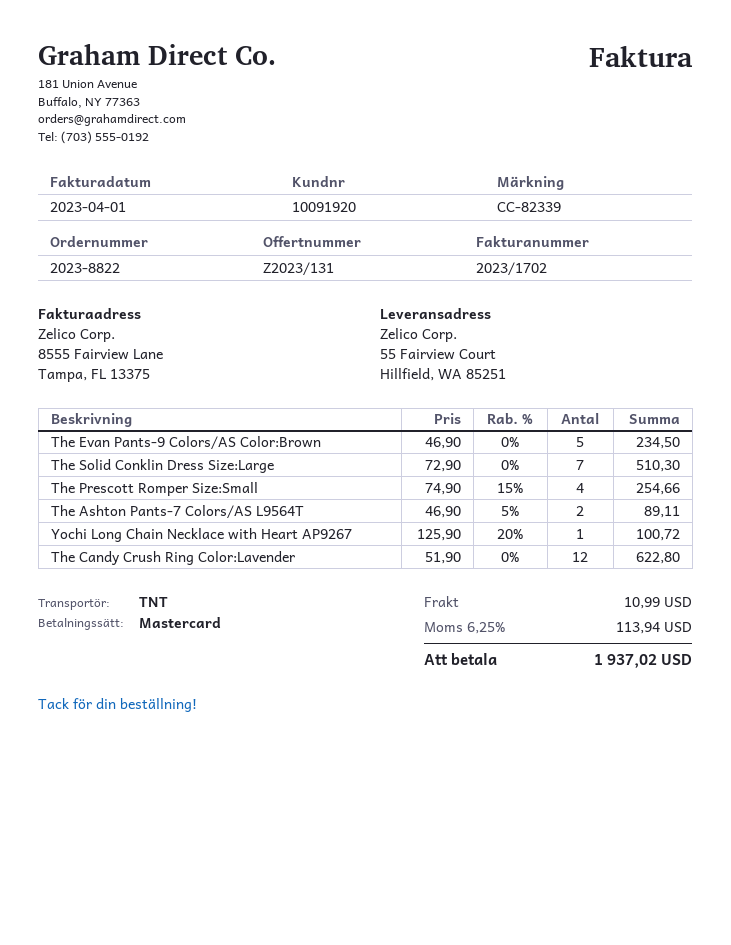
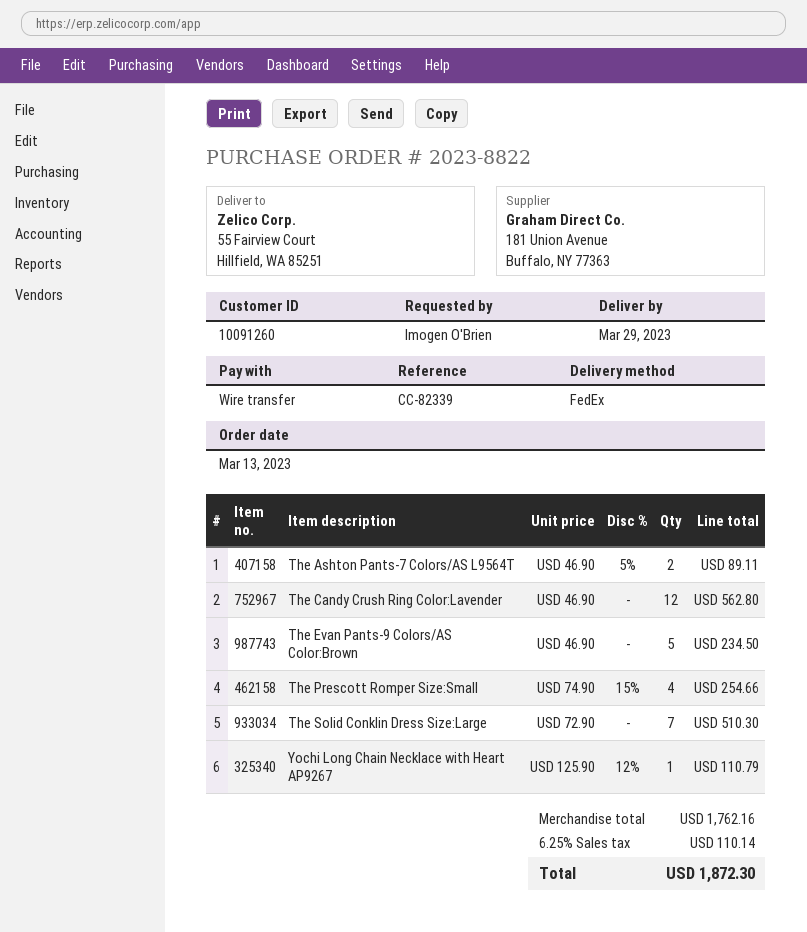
customer number: 10091920 -> 10091260
payment method: Mastercard -> bank transfer
shipping method: TNT -> FedEx
Yochi Long Chain Necklace with Heart AP9267: 1 x 125.90 - 20% = 100.72 -> 1 x 125.90 - 12% = 110.79
The Candy Crush Ring Color:Lavender: 12 x 51.90 = 622.80 -> 12 x 46.90 = 562.80
shipping: 10.99 -> none
tax: 6.25% = 113.94 -> 6.25% = 110.14
total: 1937.02 -> 1872.30

